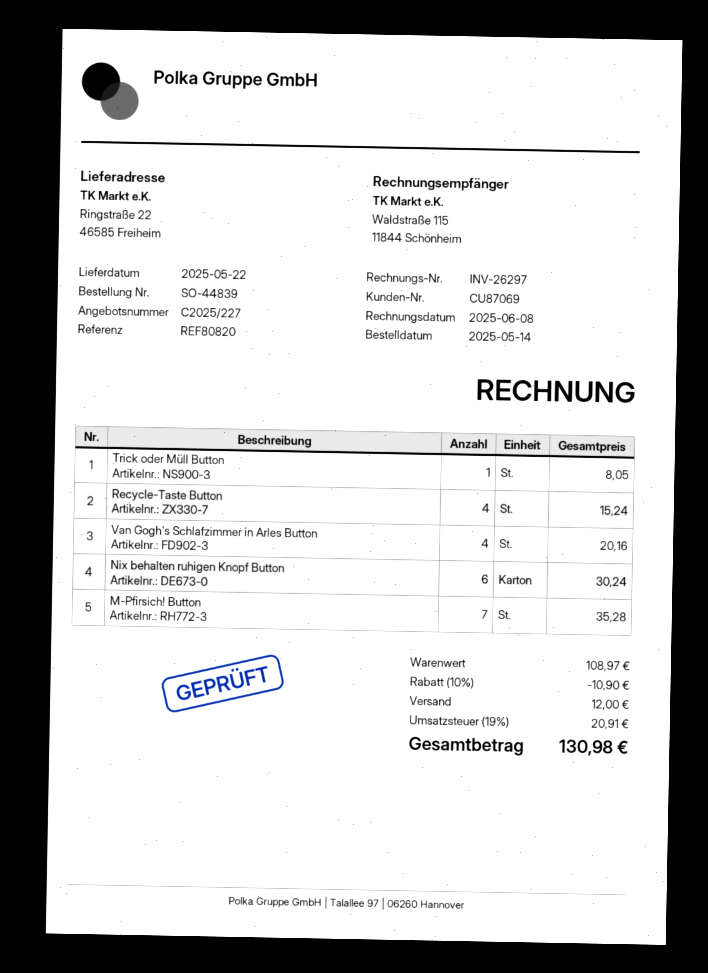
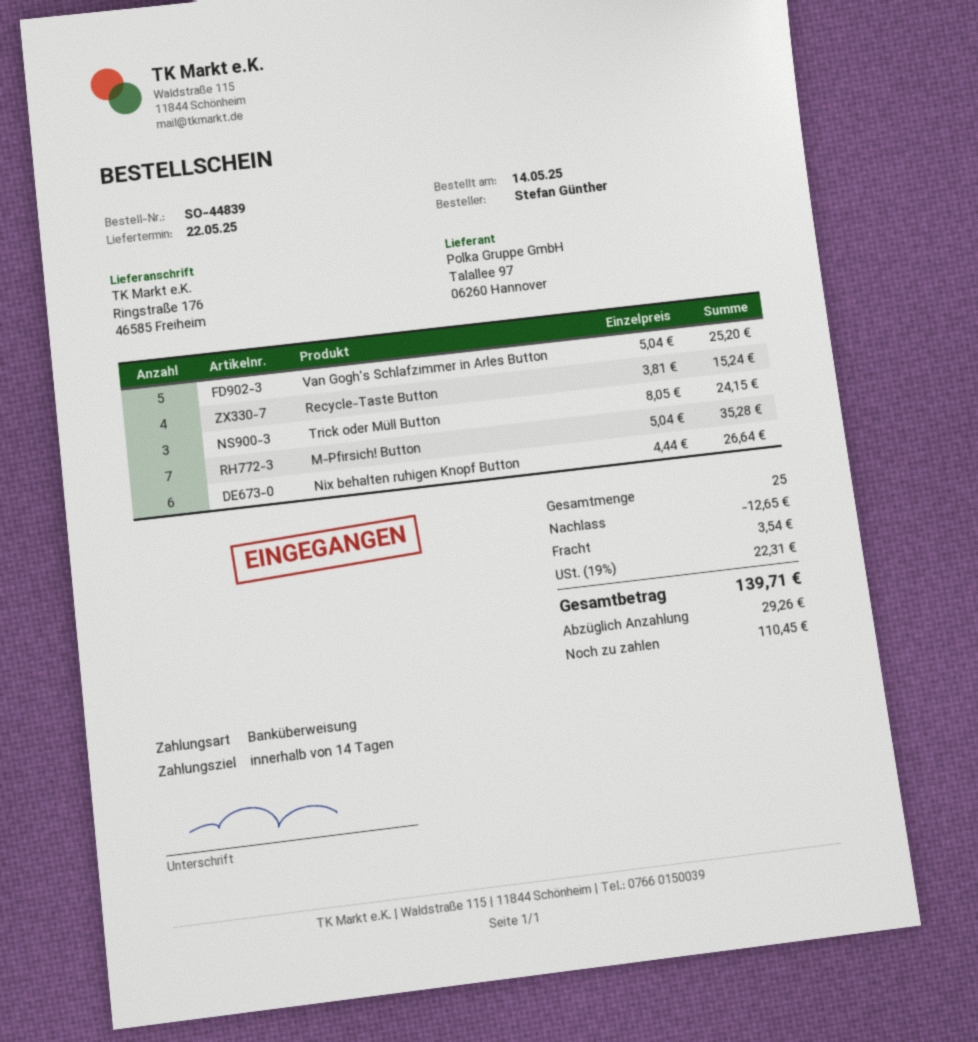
ship to: Ringstraße 22, 46585 Freiheim -> Ringstraße 176, 46585 Freiheim
Trick oder Müll Button: 1 for 8.05 -> 3 for 24.15
Van Gogh's Schlafzimmer in Arles Button: 4 for 20.16 -> 5 for 25.20
Nix behalten ruhigen Knopf Button: 6 for 30.24 -> 6 for 26.64
discount: 10.90 -> 12.65
shipping: 12.00 -> 3.54
tax: 19% = 20.91 -> 19% = 22.31
total: 130.98 -> 139.71

